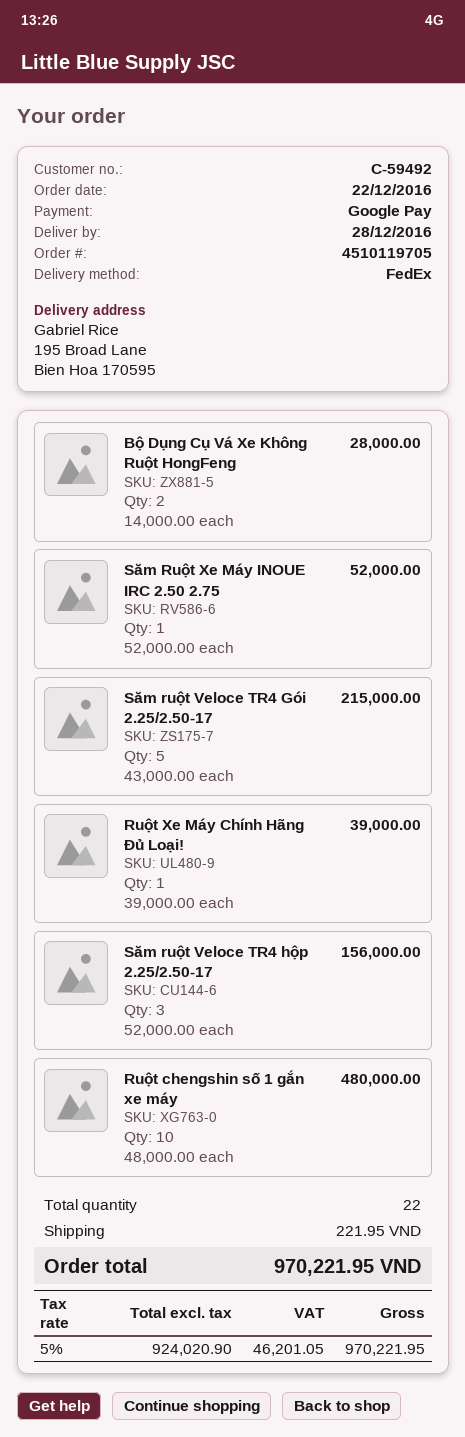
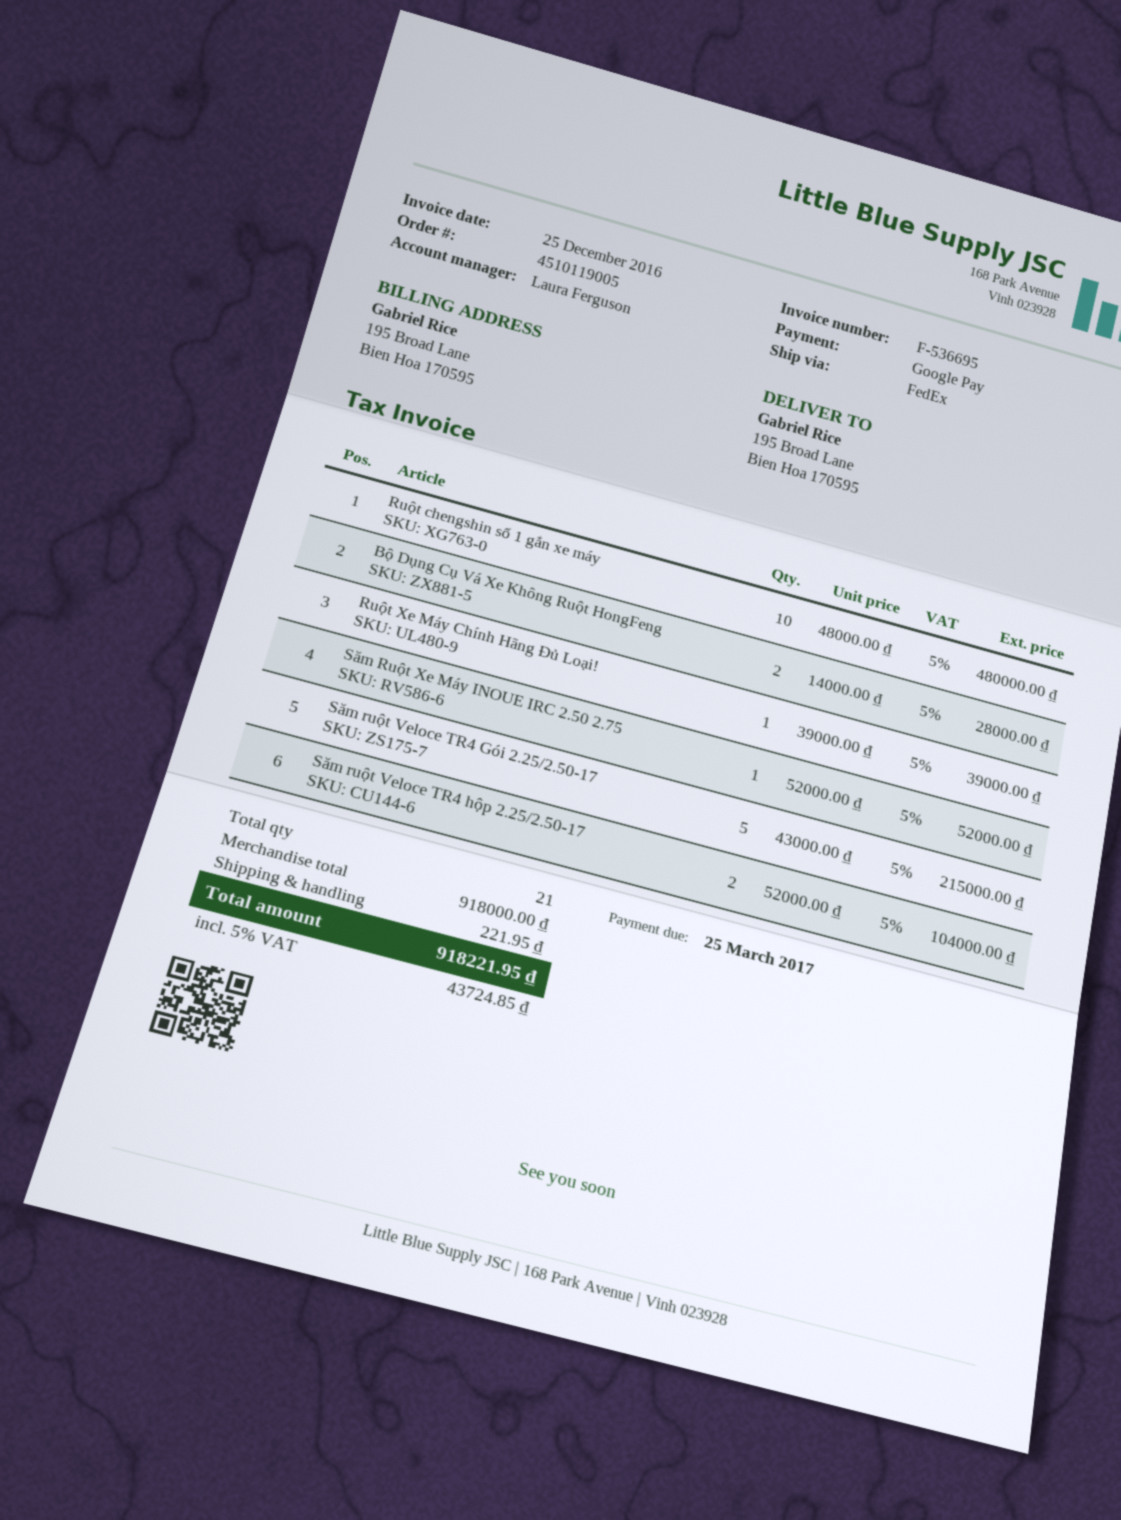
order number: 4510119705 -> 4510119005
Săm ruột Veloce TR4 hộp 2.25/2.50-17: 3 x 52000.00 = 156000.00 -> 2 x 52000.00 = 104000.00
total quantity: 22 -> 21
tax: 5% = 46201.05 -> 5% = 43724.85
total: 970221.95 -> 918221.95

